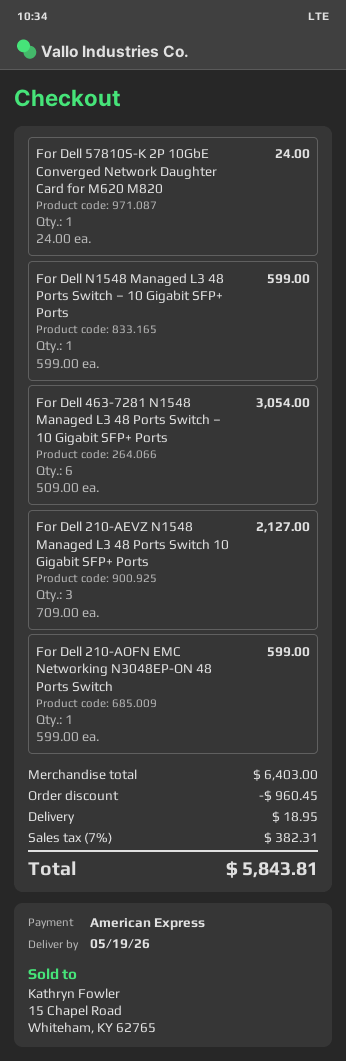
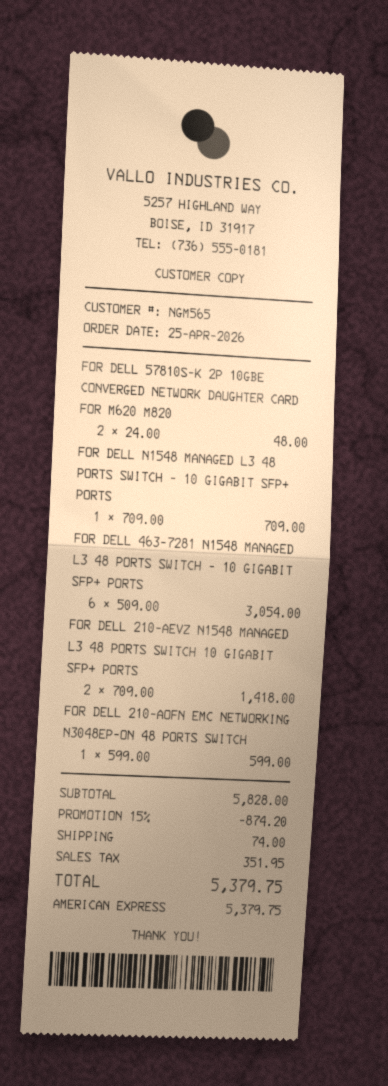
For Dell 57810S-K 2P 10GbE Converged Network Daughter Card for M620 M820: 1 x 24.00 = 24.00 -> 2 x 24.00 = 48.00
For Dell N1548 Managed L3 48 Ports Switch – 10 Gigabit SFP+ Ports: 1 x 599.00 = 599.00 -> 1 x 709.00 = 709.00
For Dell 210-AEVZ N1548 Managed L3 48 Ports Switch 10 Gigabit SFP+ Ports: 3 x 709.00 = 2127.00 -> 2 x 709.00 = 1418.00
subtotal: 6403.00 -> 5828.00
discount: 960.45 -> 874.20
shipping: 18.95 -> 74.00
tax: 382.31 -> 351.95
total: 5843.81 -> 5379.75

